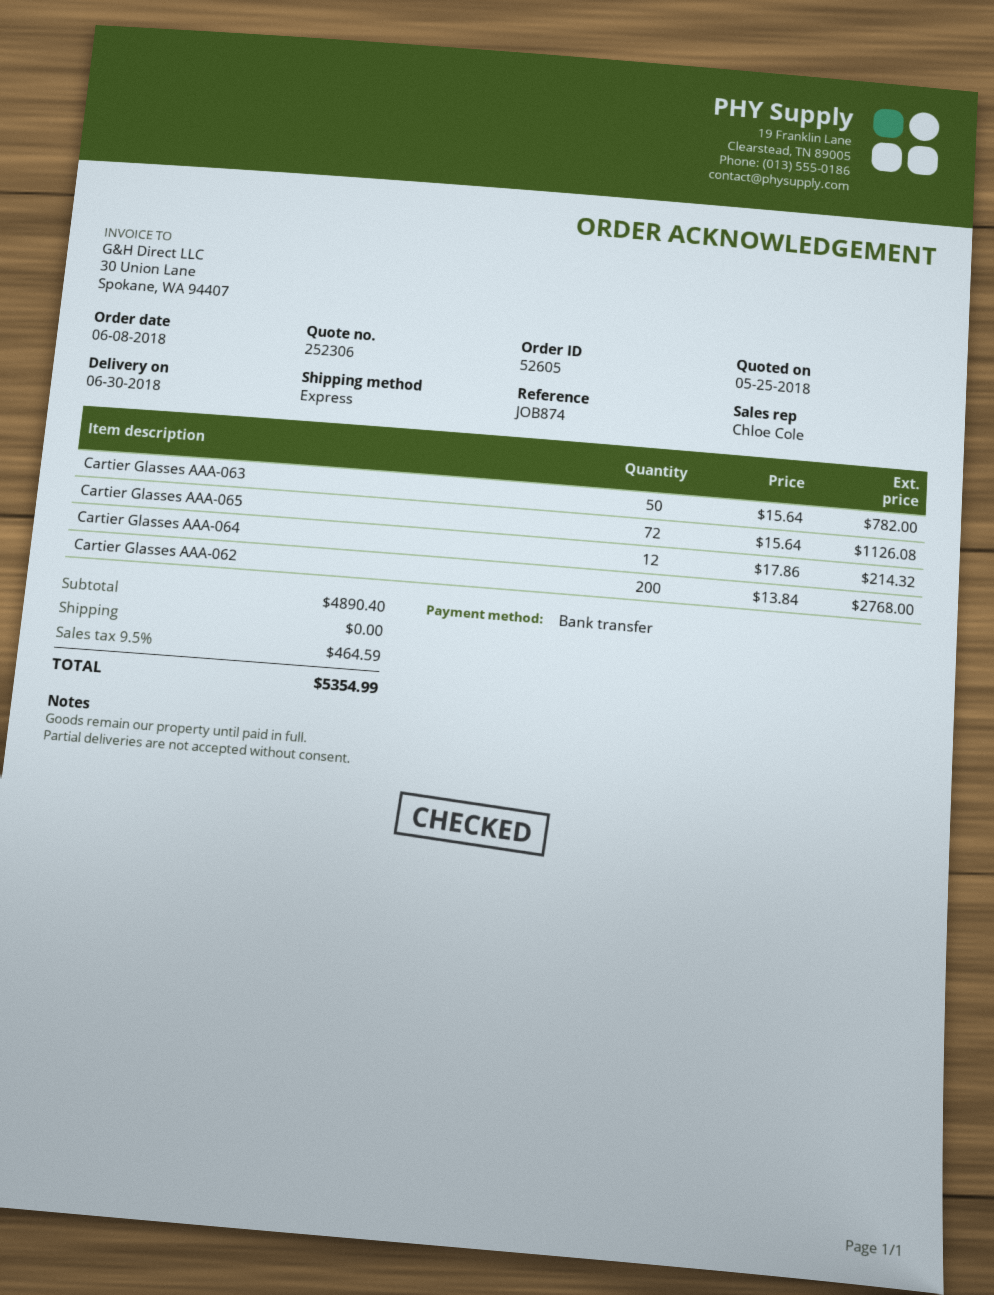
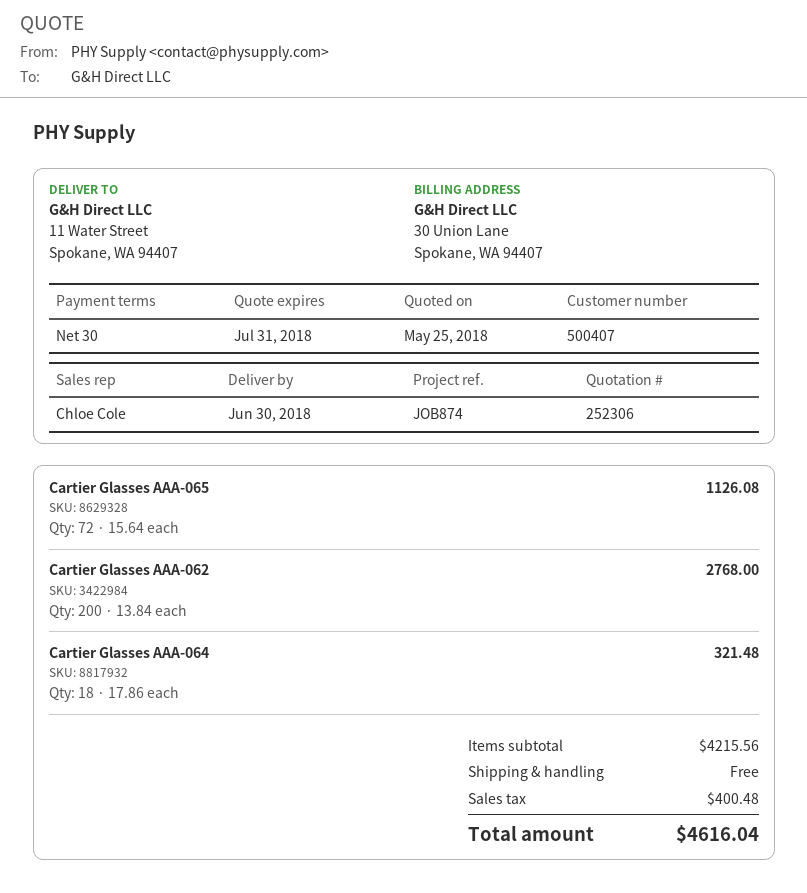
Cartier Glasses AAA-063: 50 x 15.64 = 782.00 -> none
Cartier Glasses AAA-064: 12 x 17.86 = 214.32 -> 18 x 17.86 = 321.48
subtotal: 4890.40 -> 4215.56
tax: 464.59 -> 400.48
total: 5354.99 -> 4616.04

